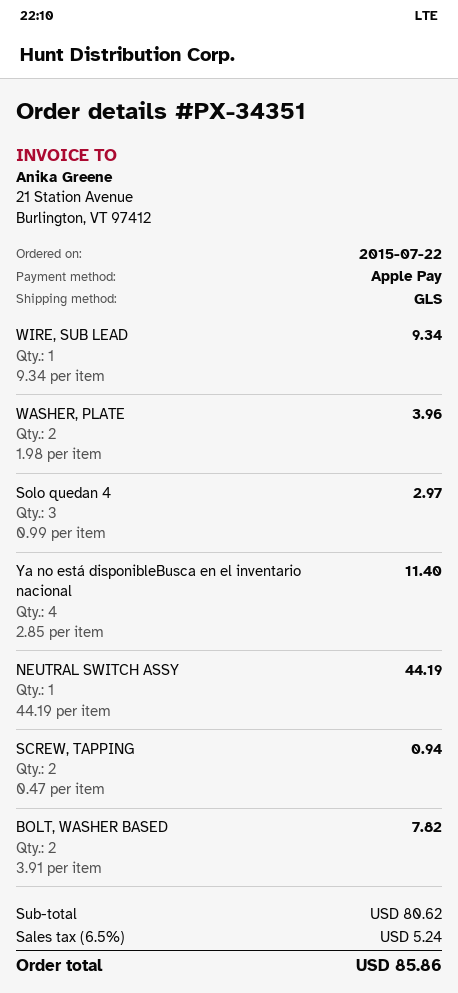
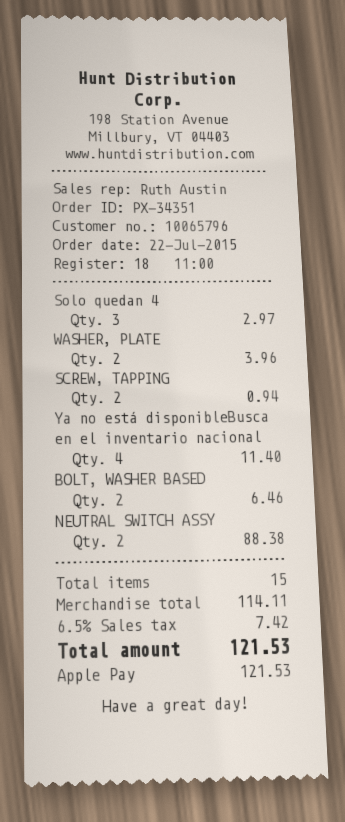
WIRE, SUB LEAD: 1 for 9.34 -> none
NEUTRAL SWITCH ASSY: 1 for 44.19 -> 2 for 88.38
BOLT, WASHER BASED: 2 for 7.82 -> 2 for 6.46
subtotal: 80.62 -> 114.11
tax: 6.5% = 5.24 -> 6.5% = 7.42
total: 85.86 -> 121.53

